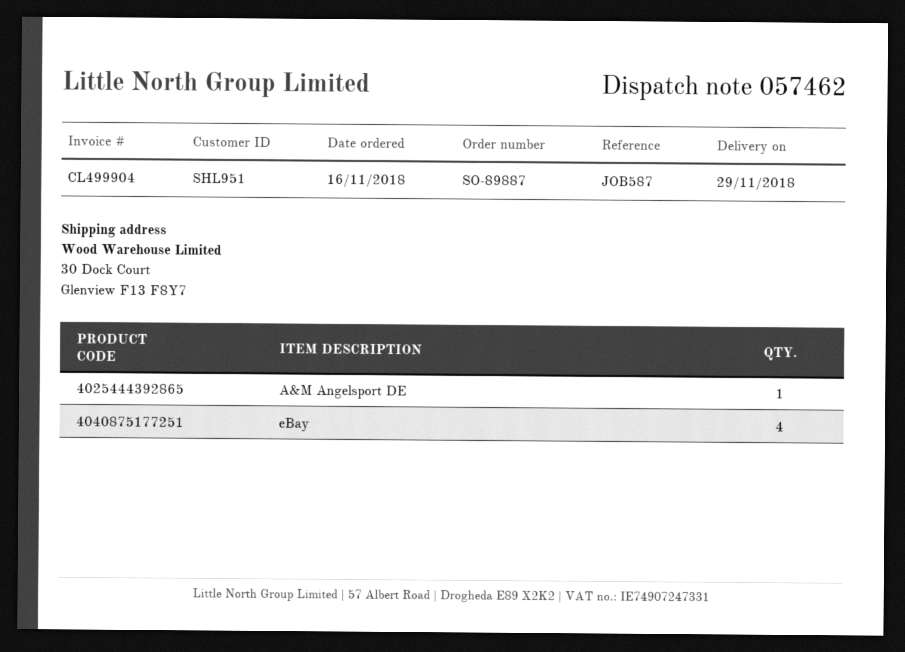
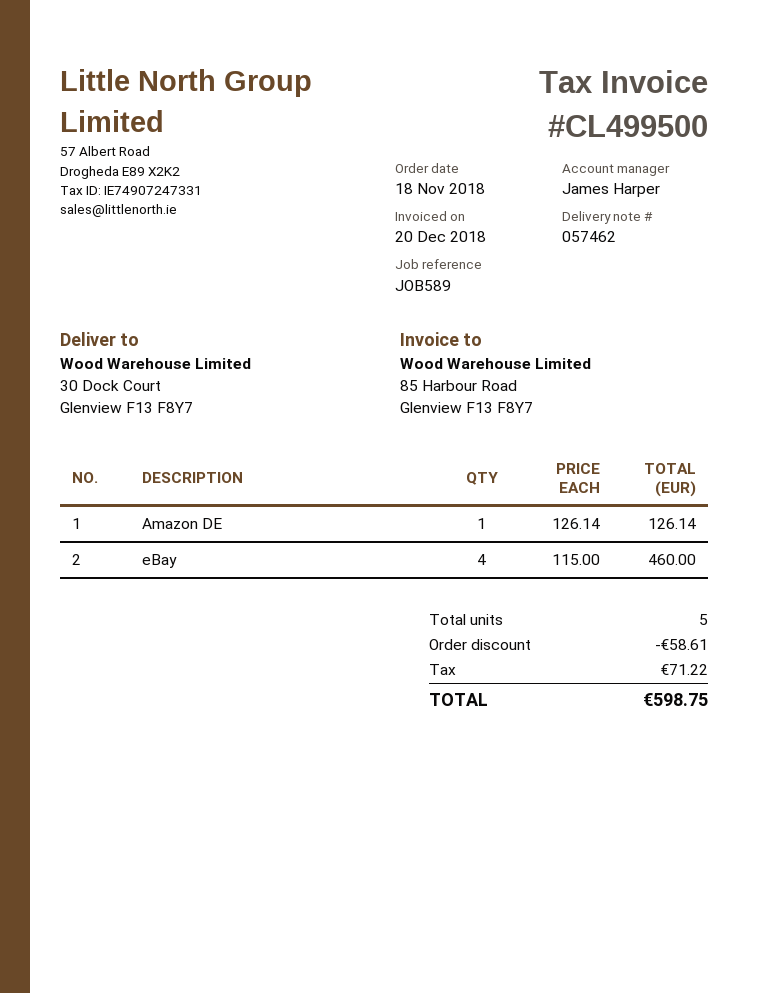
order date: 2018-11-16 -> 2018-11-18
invoice number: CL499904 -> CL499500
reference: JOB587 -> JOB589
A&M Angelsport DE: 1 -> none
Amazon DE: none -> 1

